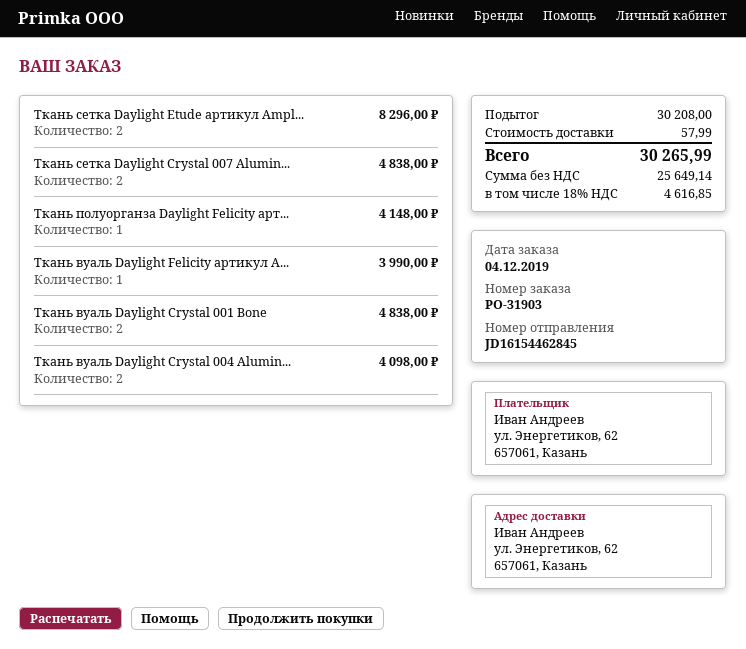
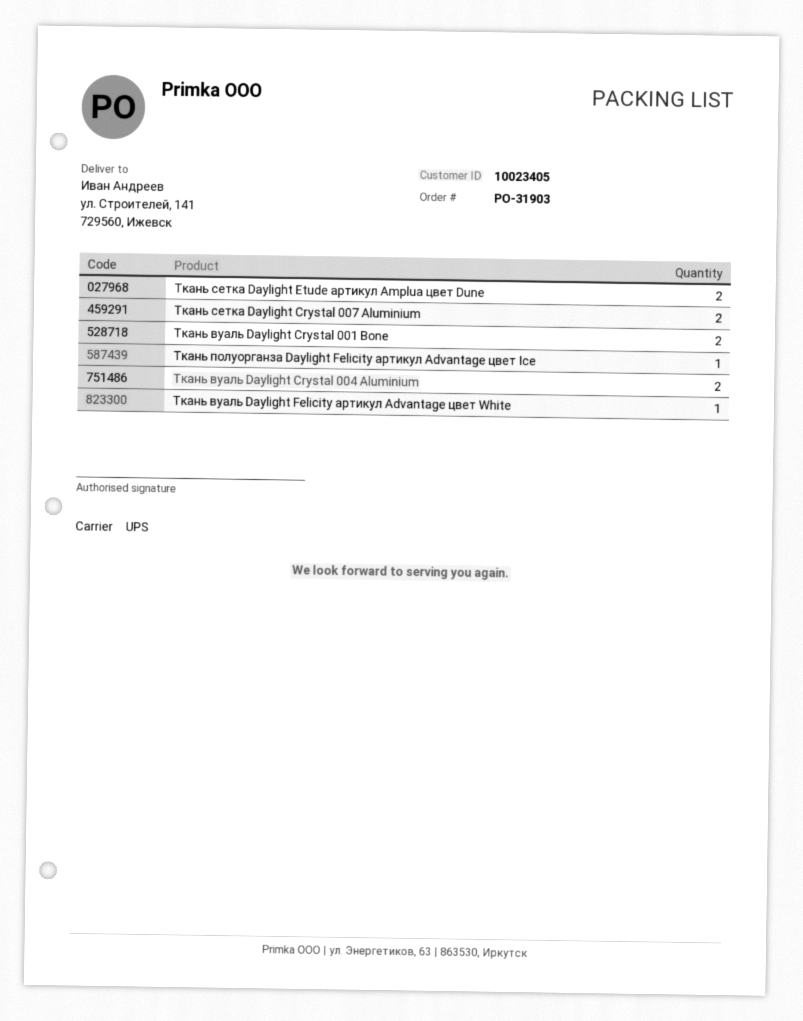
ship to: ул. Энергетиков, 62, 657061, Казань -> ул. Строителей, 141, 729560, Ижевск

